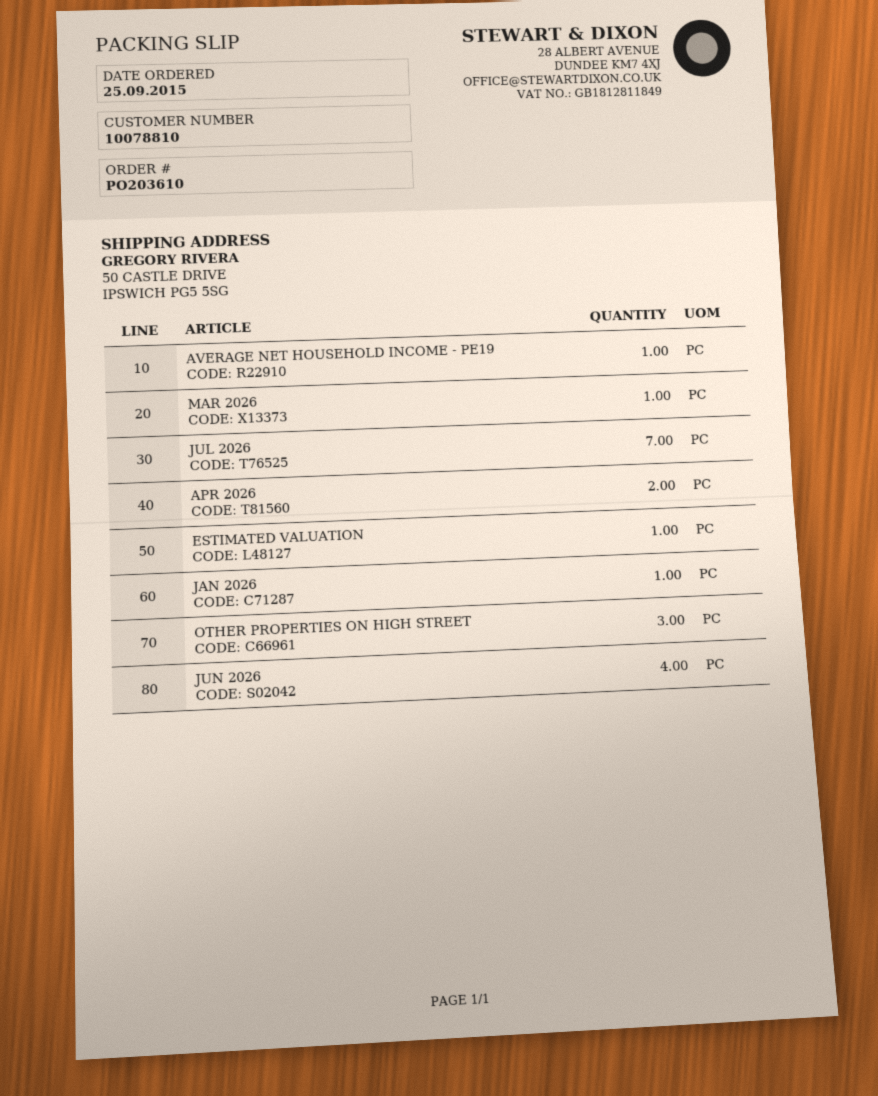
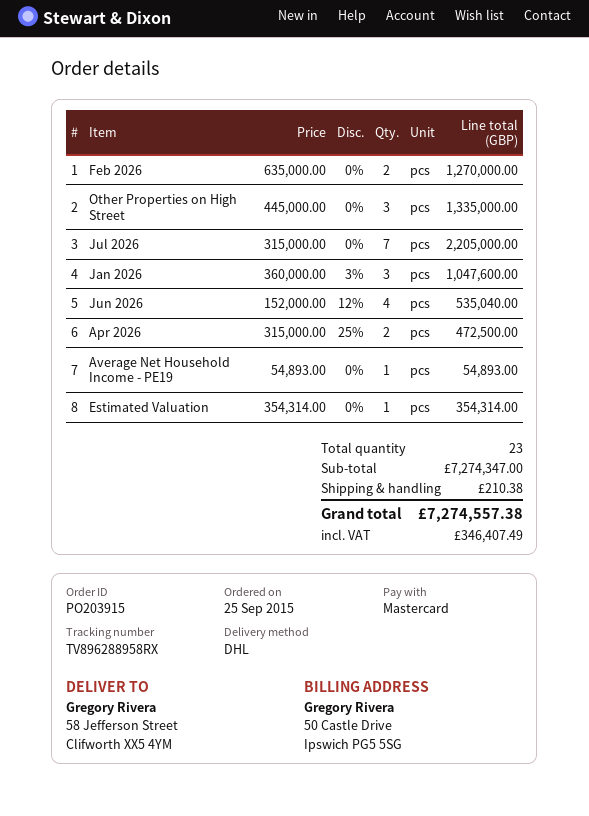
order number: PO203610 -> PO203915
ship to: 50 CASTLE DRIVE, IPSWICH PG5 5SG -> 58 Jefferson Street, Clifworth XX5 4YM
MAR 2026: 1 -> none
JAN 2026: 1 -> 3
Feb 2026: none -> 2

